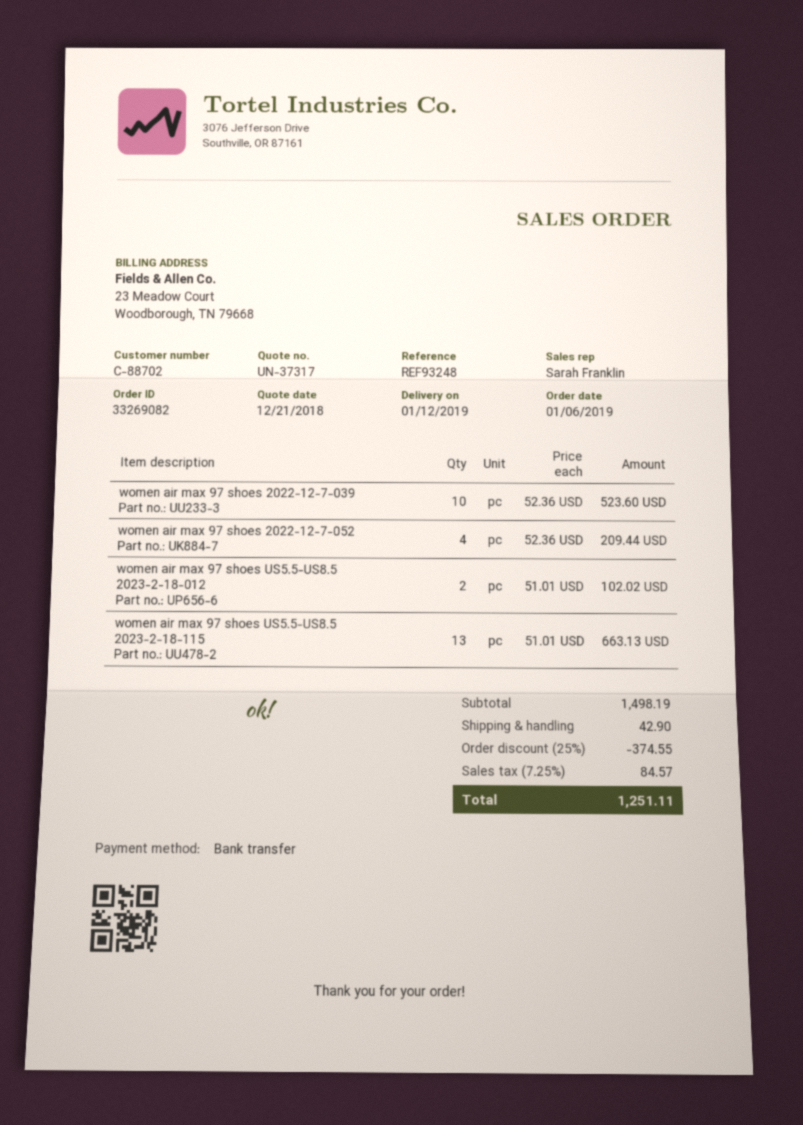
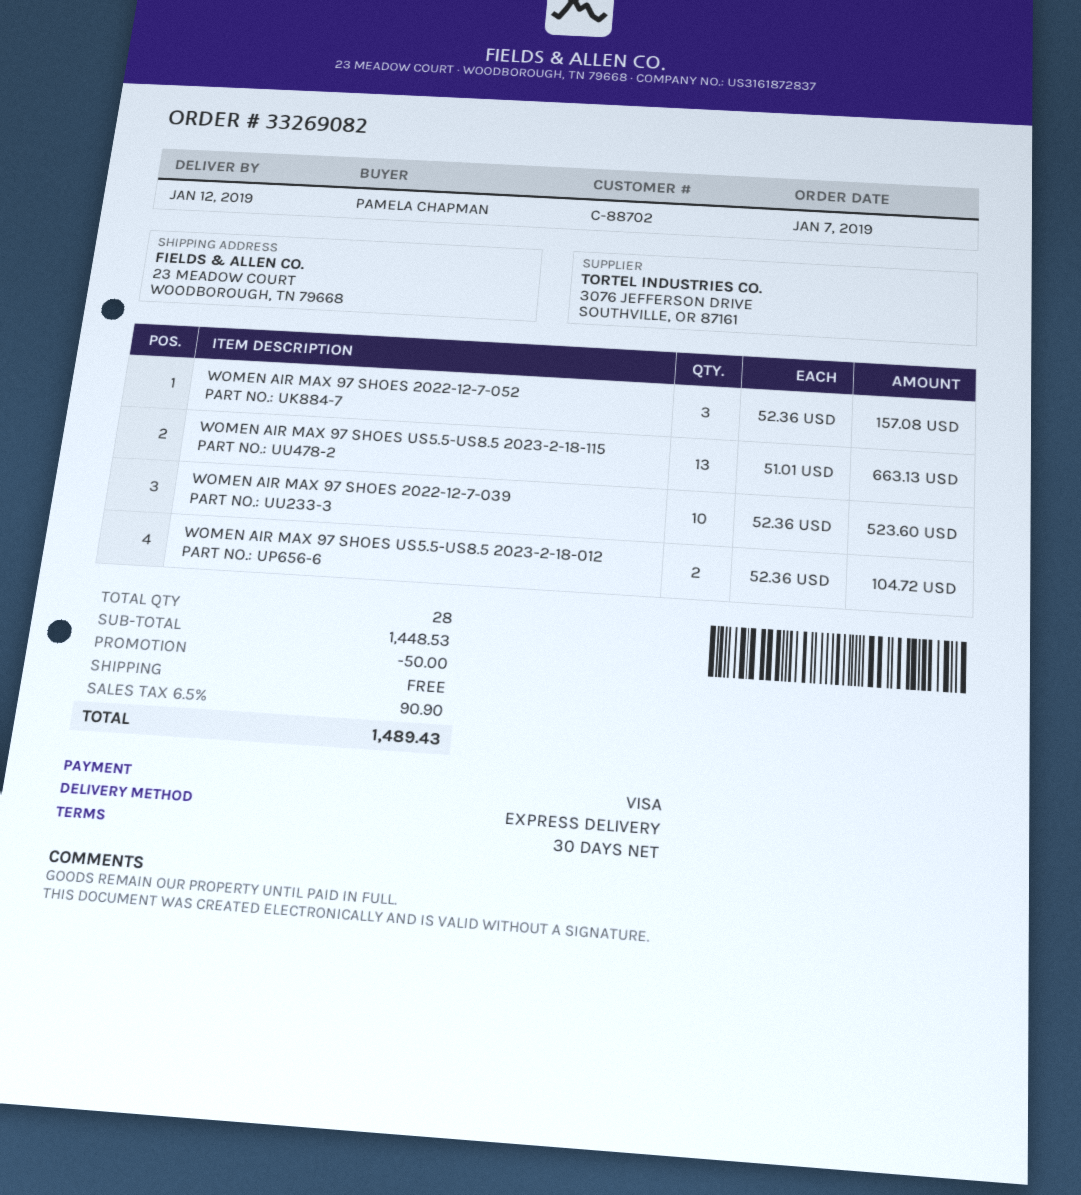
order date: 2019-01-06 -> 2019-01-07
payment method: bank transfer -> Visa
women air max 97 shoes 2022-12-7-052: 4 x 52.36 = 209.44 -> 3 x 52.36 = 157.08
women air max 97 shoes US5.5-US8.5 2023-2-18-012: 2 x 51.01 = 102.02 -> 2 x 52.36 = 104.72
subtotal: 1498.19 -> 1448.53
discount: 374.55 -> 50.00
shipping: 42.90 -> 0.00
tax: 7.25% = 84.57 -> 6.5% = 90.90
total: 1251.11 -> 1489.43

